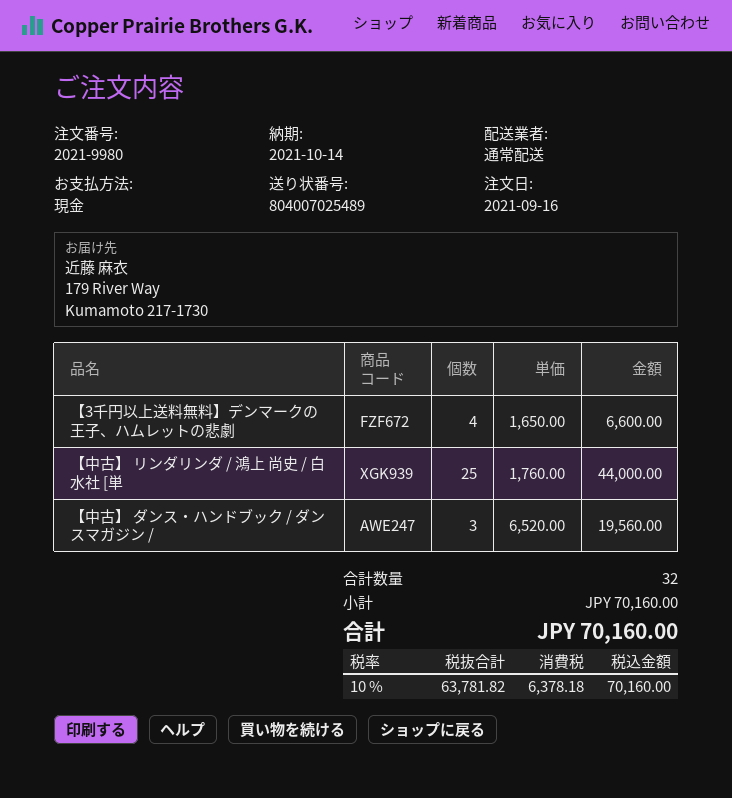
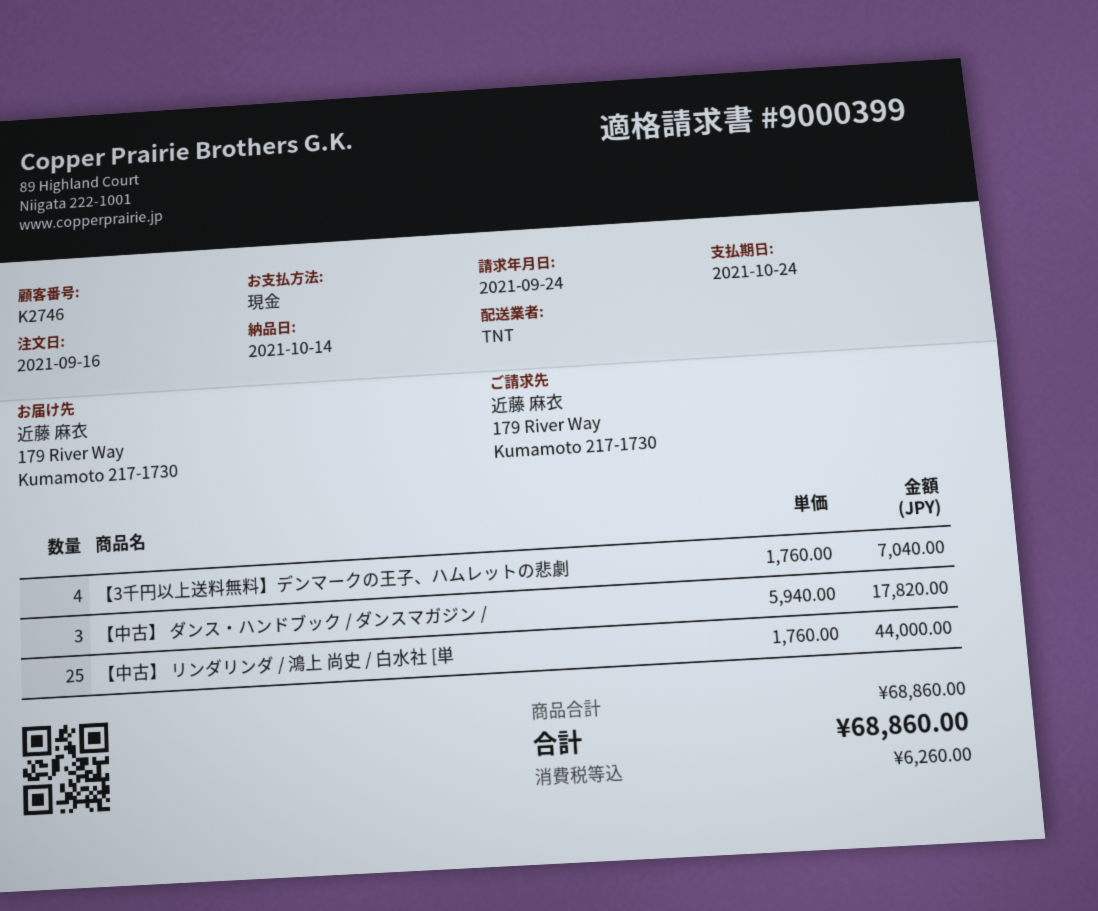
shipping method: standard -> TNT
【3千円以上送料無料】デンマークの王子、ハムレットの悲劇: 4 x 1650.00 = 6600.00 -> 4 x 1760.00 = 7040.00
【中古】 ダンス・ハンドブック / ダンスマガジン /: 3 x 6520.00 = 19560.00 -> 3 x 5940.00 = 17820.00
subtotal: 70160.00 -> 68860.00
tax: 6378.18 -> 6260.00
total: 70160.00 -> 68860.00

